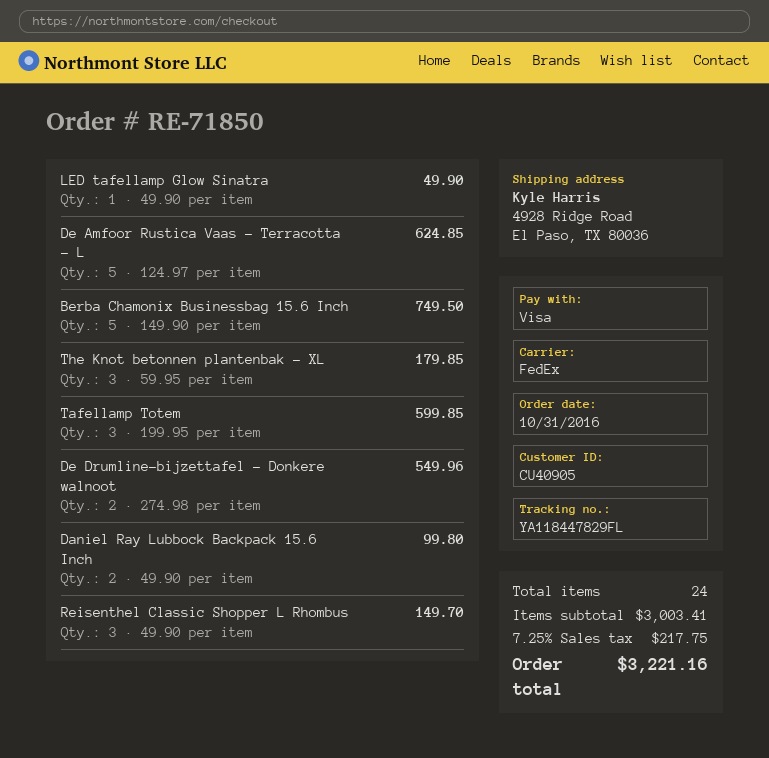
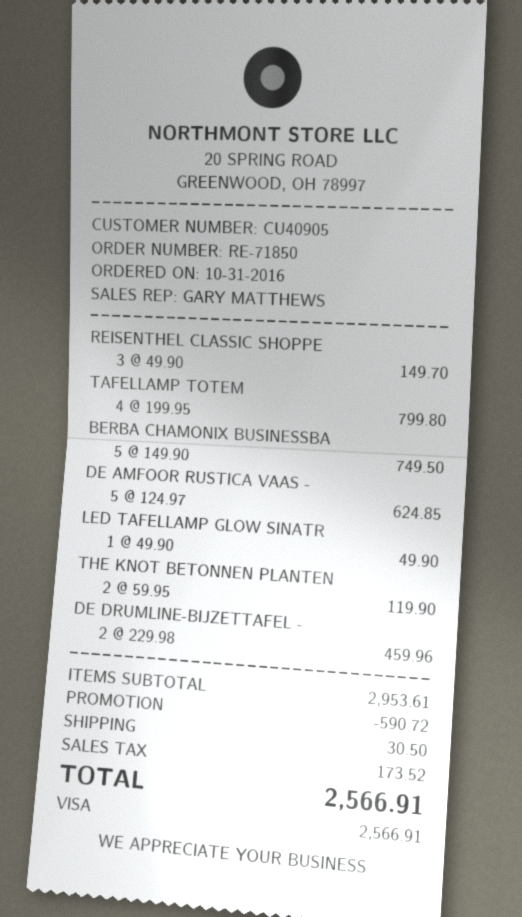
The Knot betonnen plantenbak - XL: 3 x 59.95 = 179.85 -> 2 x 59.95 = 119.90
Tafellamp Totem: 3 x 199.95 = 599.85 -> 4 x 199.95 = 799.80
De Drumline-bijzettafel - Donkere walnoot: 2 x 274.98 = 549.96 -> 2 x 229.98 = 459.96
Daniel Ray Lubbock Backpack 15.6 Inch: 2 x 49.90 = 99.80 -> none
subtotal: 3003.41 -> 2953.61
discount: none -> 590.72
shipping: none -> 30.50
tax: 217.75 -> 173.52
total: 3221.16 -> 2566.91

